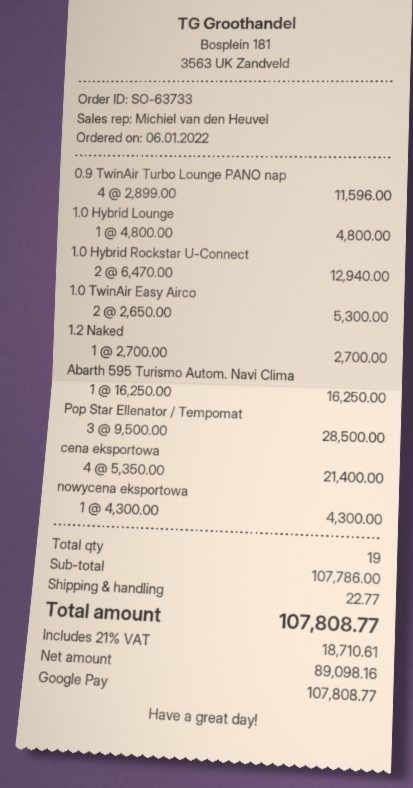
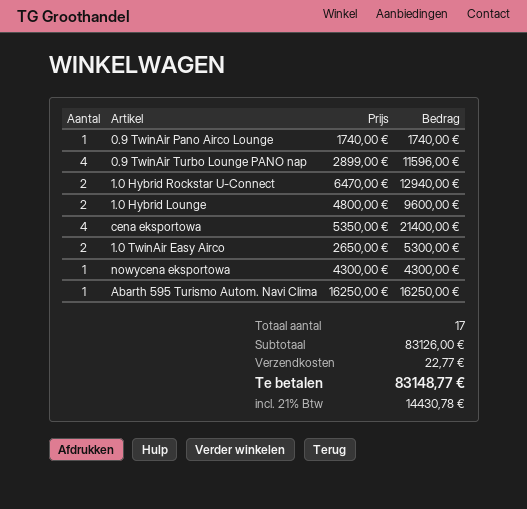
1.0 Hybrid Lounge: 1 x 4800.00 = 4800.00 -> 2 x 4800.00 = 9600.00
1.2 Naked: 1 x 2700.00 = 2700.00 -> none
Pop Star Ellenator / Tempomat: 3 x 9500.00 = 28500.00 -> none
0.9 TwinAir Pano Airco Lounge: none -> 1 x 1740.00 = 1740.00
total quantity: 19 -> 17
subtotal: 107786.00 -> 83126.00
tax: 21% = 18710.61 -> 21% = 14430.78
total: 107808.77 -> 83148.77

